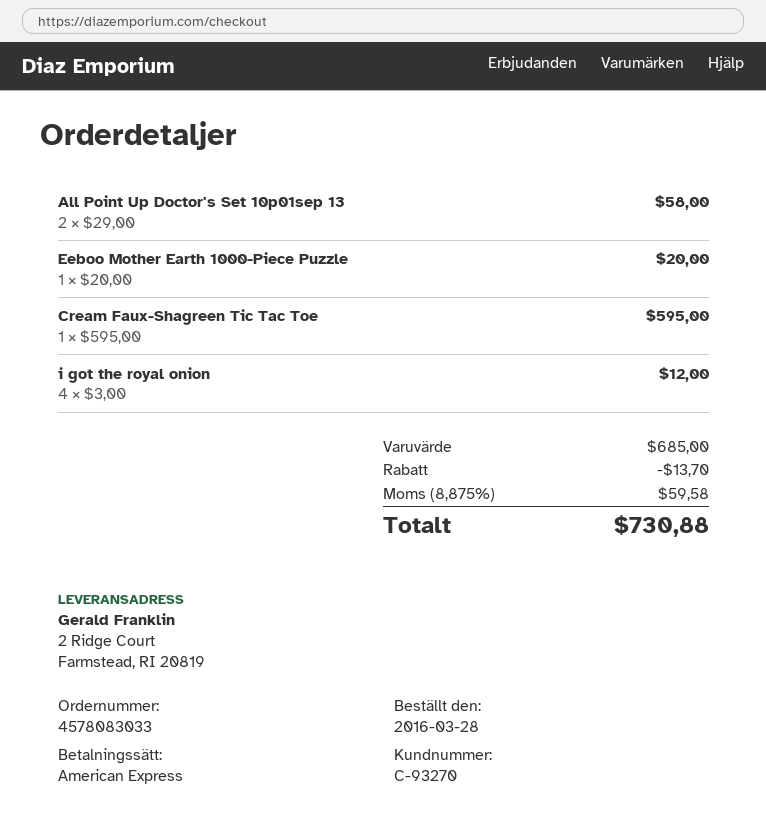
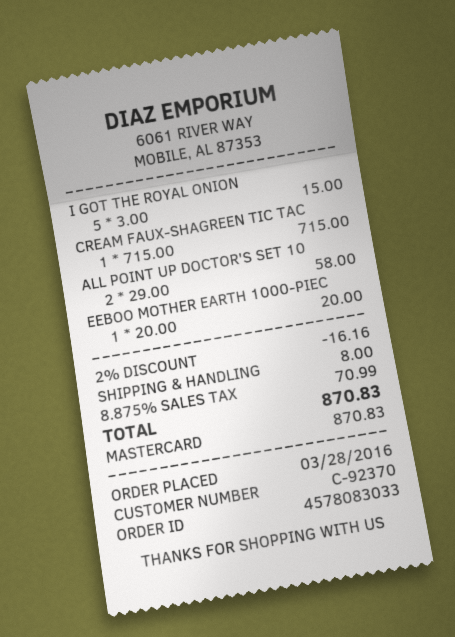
customer number: C-93270 -> C-92370
payment method: American Express -> Mastercard
Cream Faux-Shagreen Tic Tac Toe: 1 x 595.00 = 595.00 -> 1 x 715.00 = 715.00
i got the royal onion: 4 x 3.00 = 12.00 -> 5 x 3.00 = 15.00
discount: 13.70 -> 16.16
shipping: none -> 8.00
tax: 8.875% = 59.58 -> 8.875% = 70.99
total: 730.88 -> 870.83

